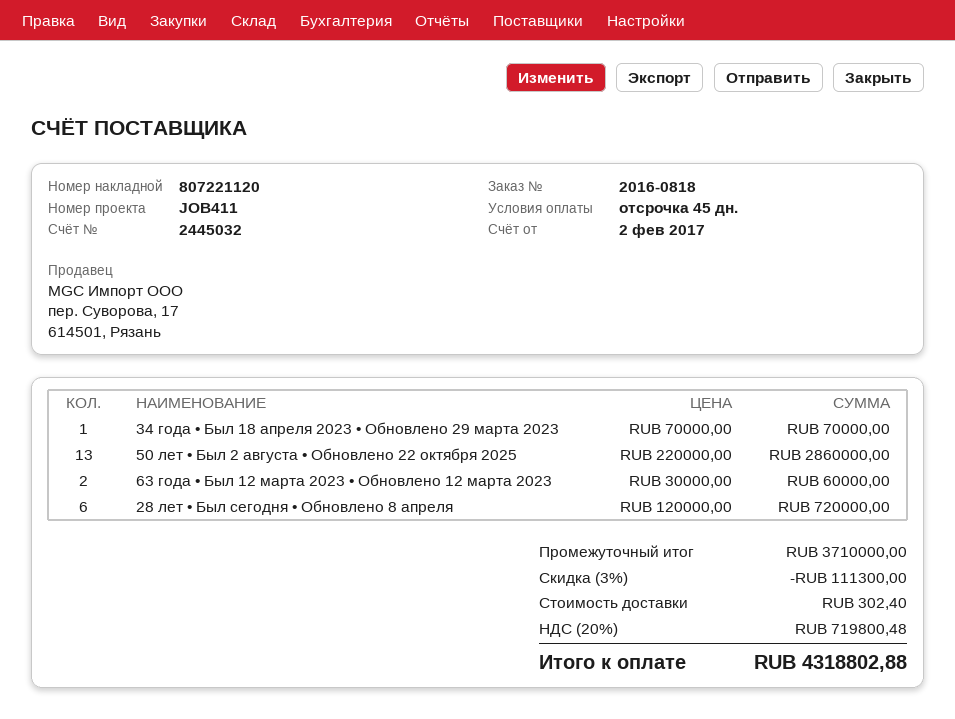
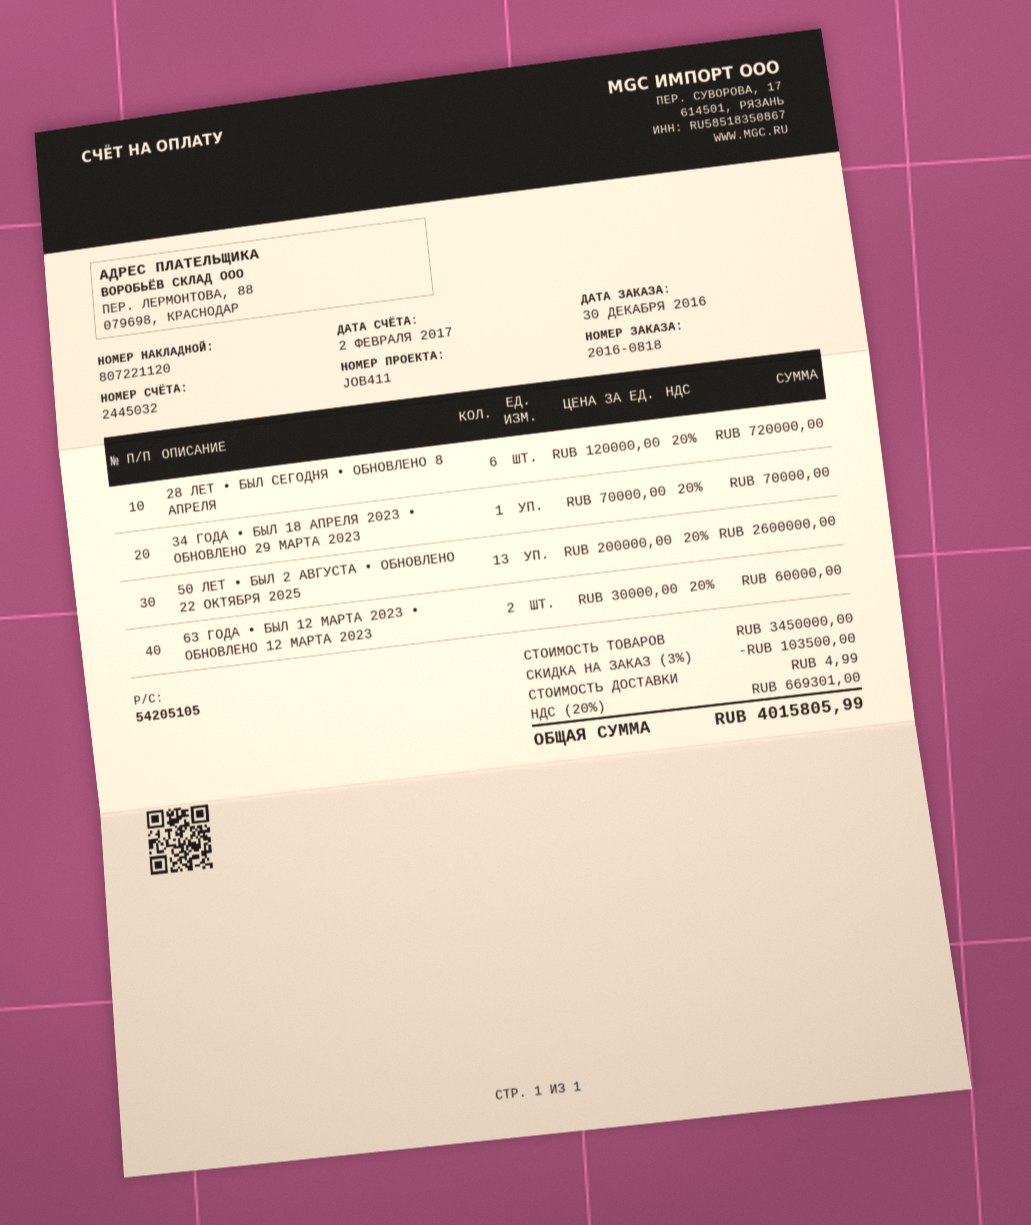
50 лет • Был 2 августа • Обновлено 22 октября 2025: 13 x 220000.00 = 2860000.00 -> 13 x 200000.00 = 2600000.00
subtotal: 3710000.00 -> 3450000.00
discount: 3% = 111300.00 -> 3% = 103500.00
shipping: 302.40 -> 4.99
tax: 20% = 719800.48 -> 20% = 669301.00
total: 4318802.88 -> 4015805.99

